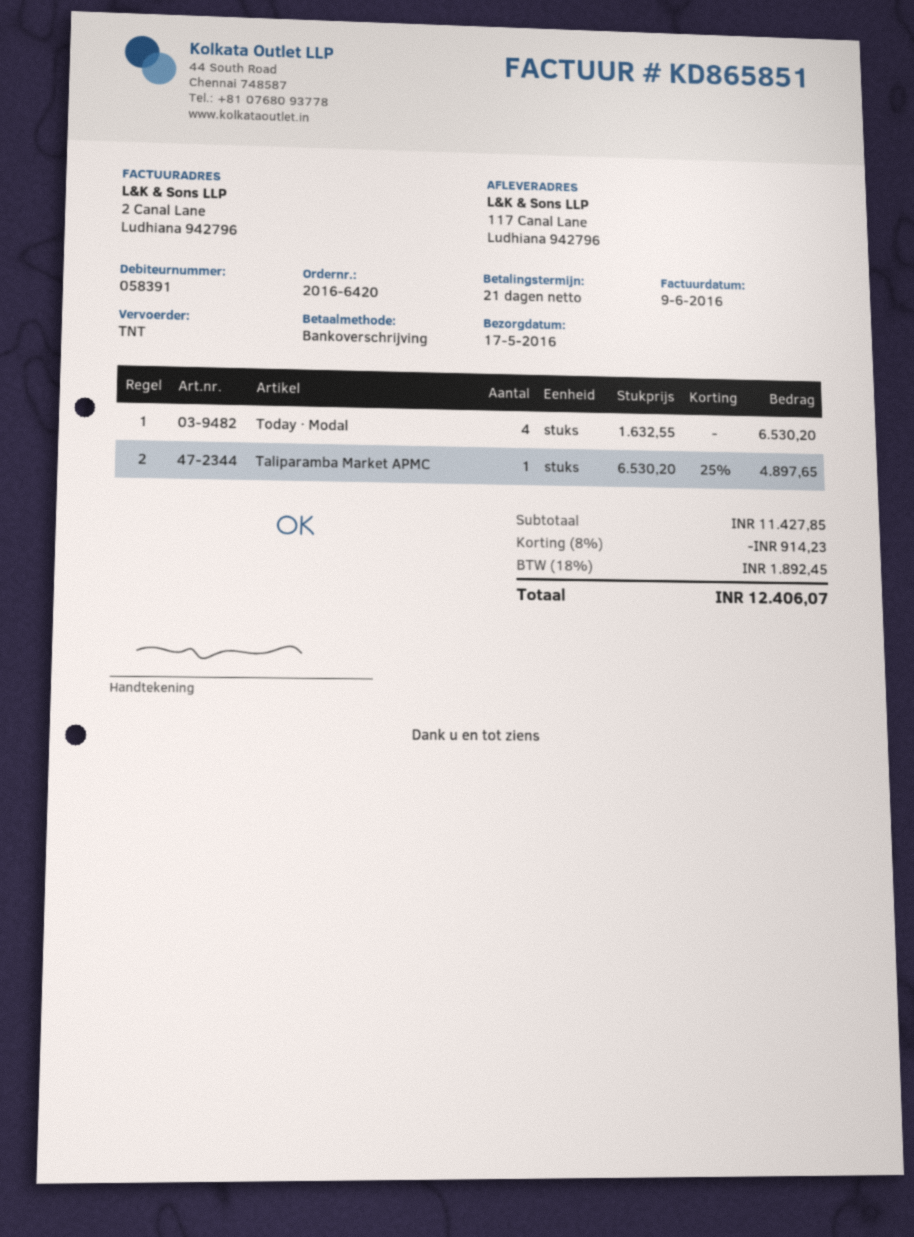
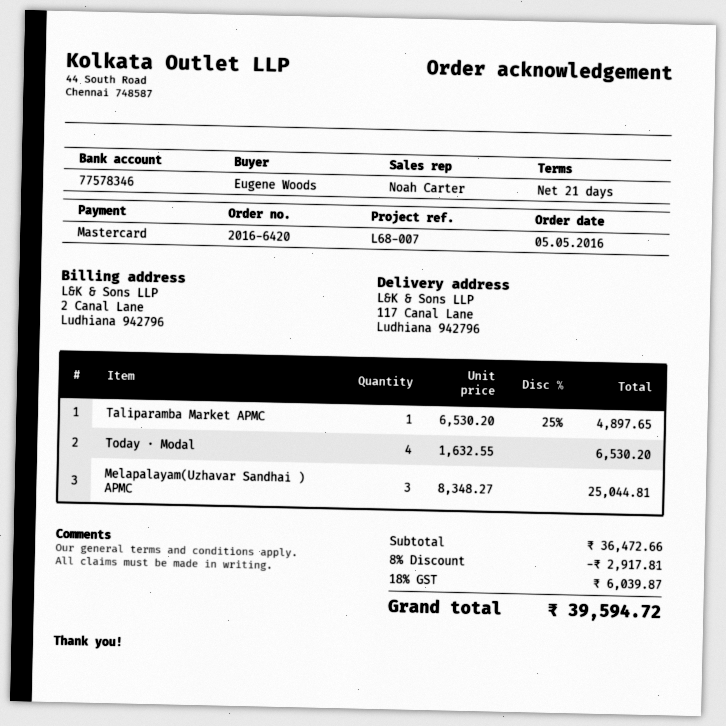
payment method: bank transfer -> Mastercard
Melapalayam(Uzhavar Sandhai ) APMC: none -> 3 x 8348.27 = 25044.81
subtotal: 11427.85 -> 36472.66
discount: 8% = 914.23 -> 8% = 2917.81
tax: 18% = 1892.45 -> 18% = 6039.87
total: 12406.07 -> 39594.72

